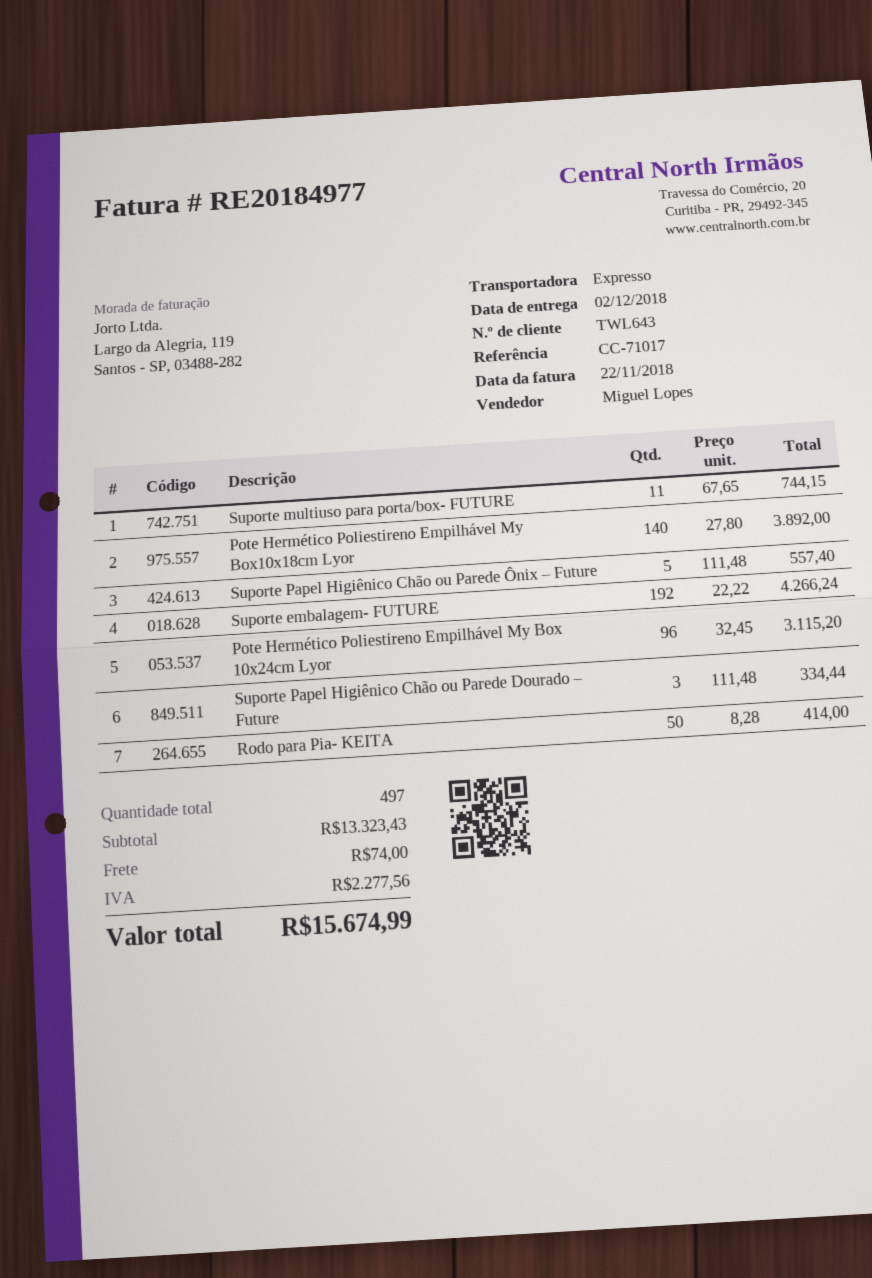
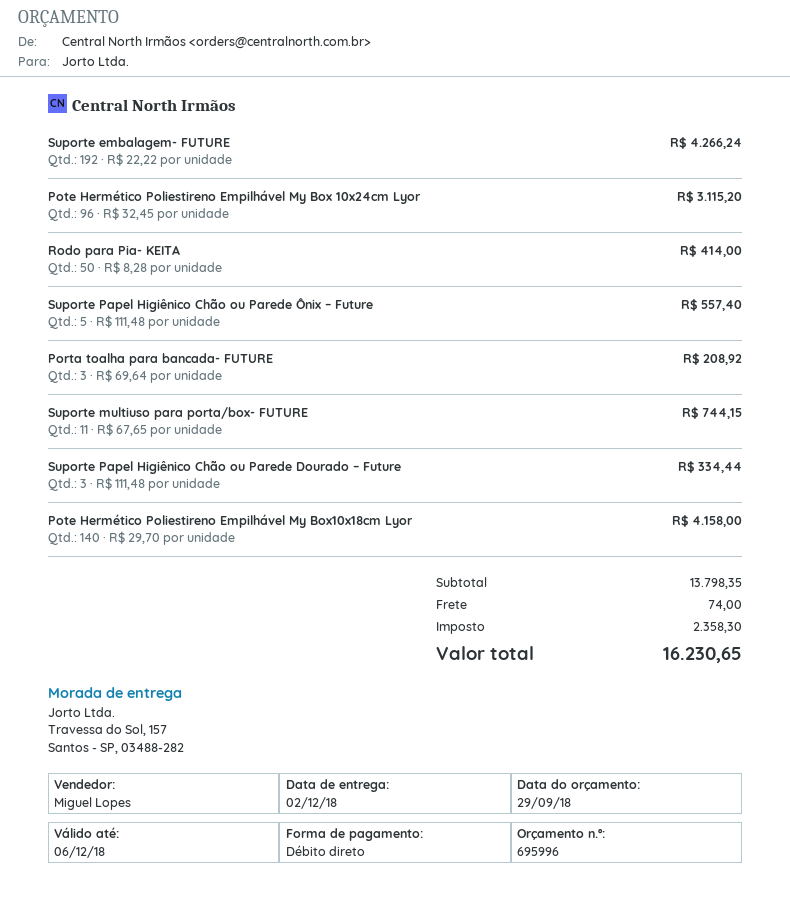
Pote Hermético Poliestireno Empilhável My Box10x18cm Lyor: 140 x 27.80 = 3892.00 -> 140 x 29.70 = 4158.00
Porta toalha para bancada- FUTURE: none -> 3 x 69.64 = 208.92
subtotal: 13323.43 -> 13798.35
tax: 2277.56 -> 2358.30
total: 15674.99 -> 16230.65

